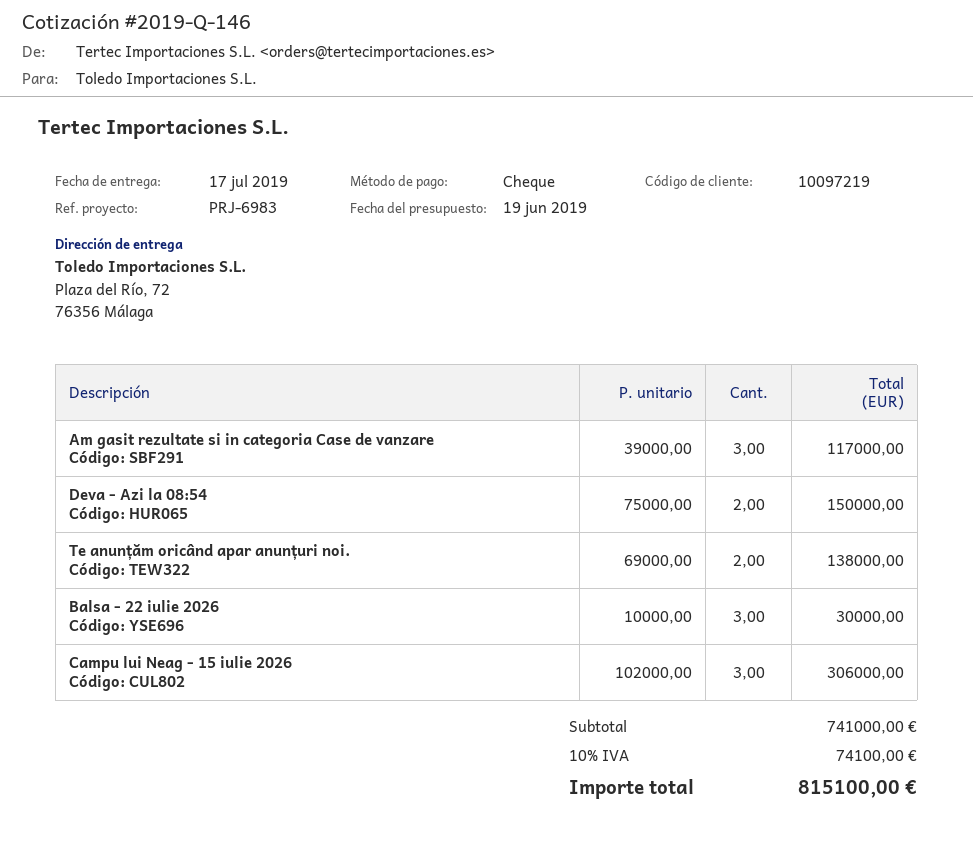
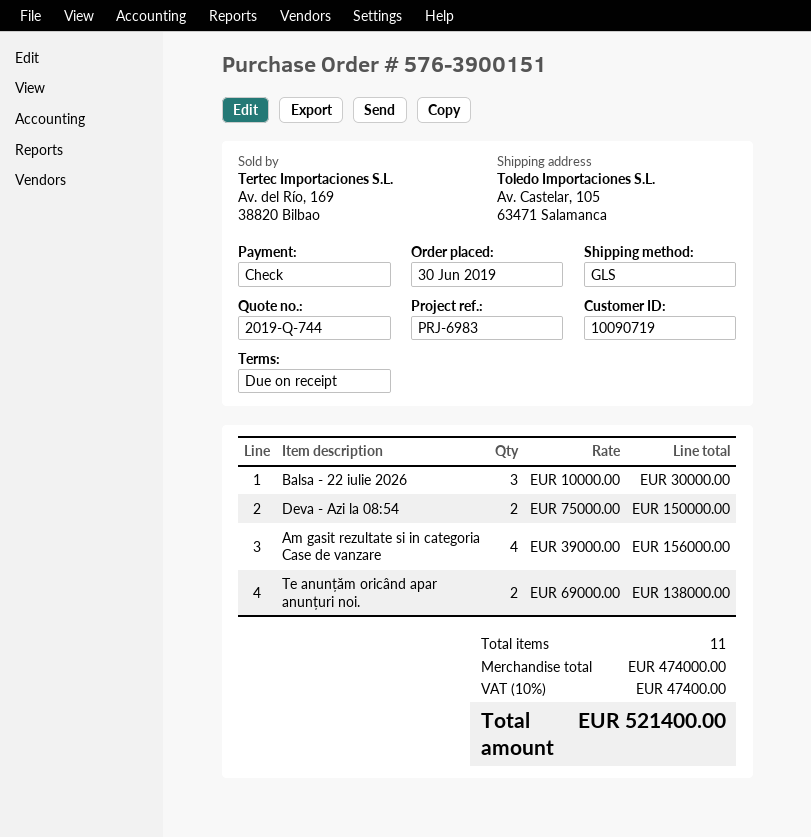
quote number: 2019-Q-146 -> 2019-Q-744
customer number: 10097219 -> 10090719
ship to: Plaza del Río, 72, 76356 Málaga -> Av. Castelar, 105, 63471 Salamanca
Am gasit rezultate si in categoria Case de vanzare: 3 x 39000.00 = 117000.00 -> 4 x 39000.00 = 156000.00
Campu lui Neag - 15 iulie 2026: 3 x 102000.00 = 306000.00 -> none
subtotal: 741000.00 -> 474000.00
tax: 10% = 74100.00 -> 10% = 47400.00
total: 815100.00 -> 521400.00

